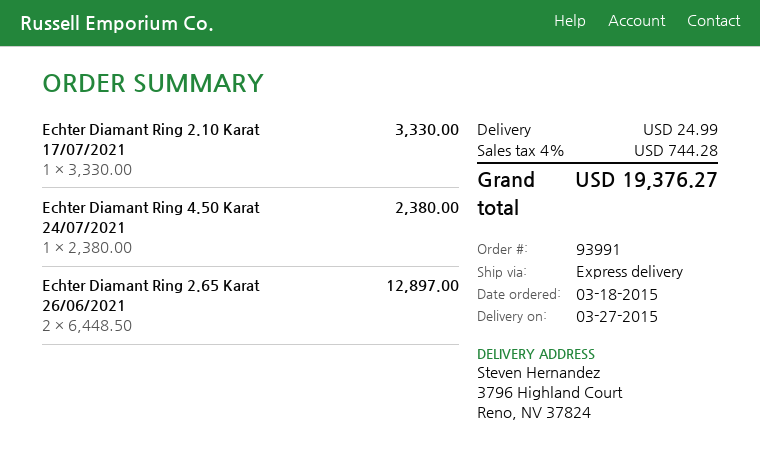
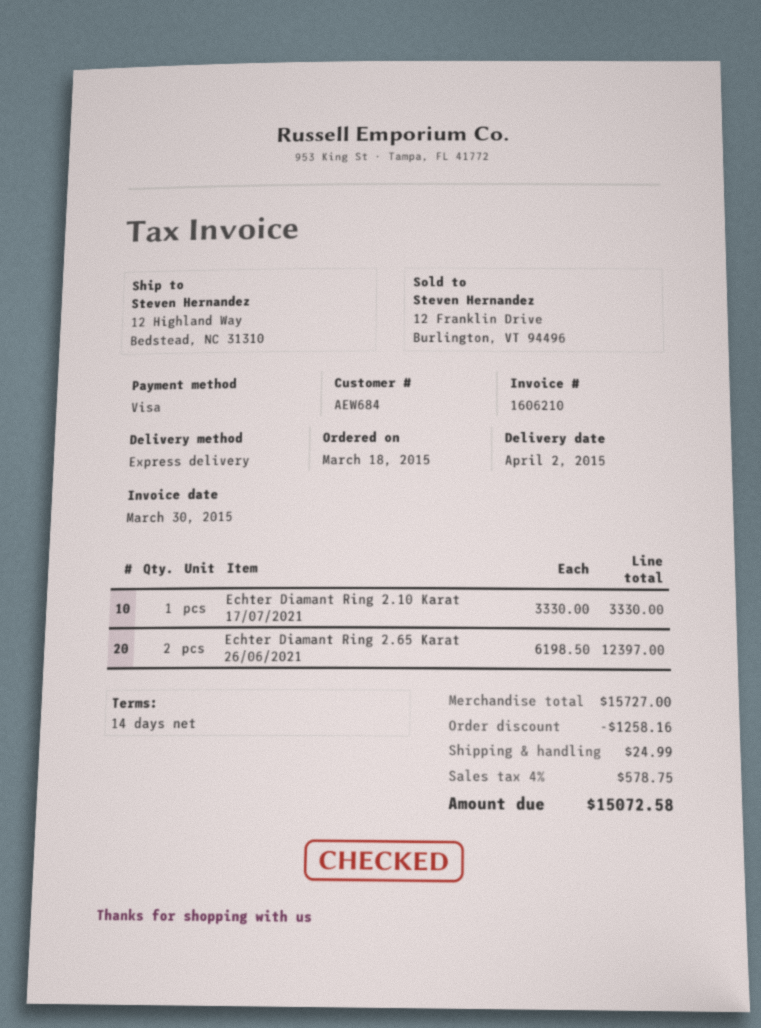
delivery date: 2015-03-27 -> 2015-04-02
ship to: 3796 Highland Court, Reno, NV 37824 -> 12 Highland Way, Bedstead, NC 31310
Echter Diamant Ring 4.50 Karat 24/07/2021: 1 x 2380.00 = 2380.00 -> none
Echter Diamant Ring 2.65 Karat 26/06/2021: 2 x 6448.50 = 12897.00 -> 2 x 6198.50 = 12397.00
discount: none -> 1258.16
tax: 4% = 744.28 -> 4% = 578.75
total: 19376.27 -> 15072.58

